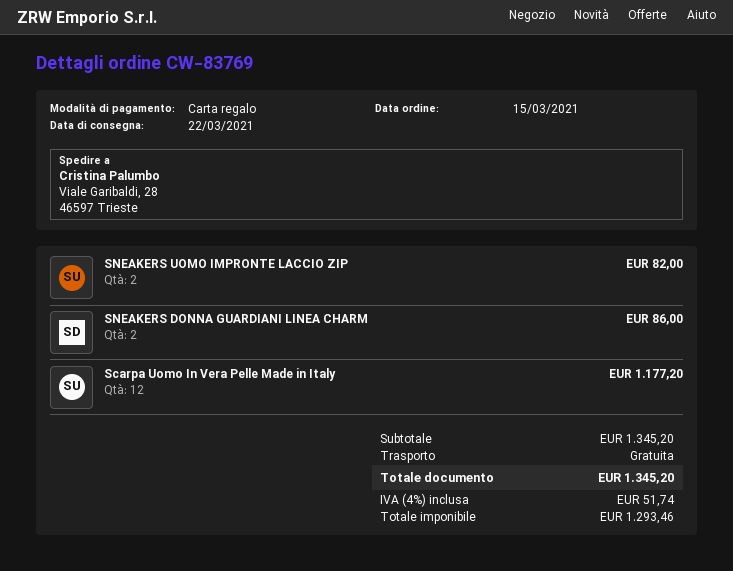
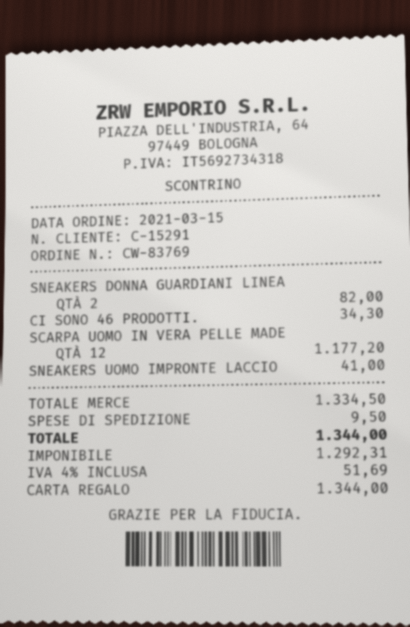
SNEAKERS UOMO IMPRONTE LACCIO ZIP: 2 for 82.00 -> 1 for 41.00
SNEAKERS DONNA GUARDIANI LINEA CHARM: 2 for 86.00 -> 2 for 82.00
CI SONO 46 PRODOTTI.: none -> 1 for 34.30
subtotal: 1345.20 -> 1334.50
shipping: 0.00 -> 9.50
net: 1293.46 -> 1292.31
tax: 4% = 51.74 -> 4% = 51.69
total: 1345.20 -> 1344.00

